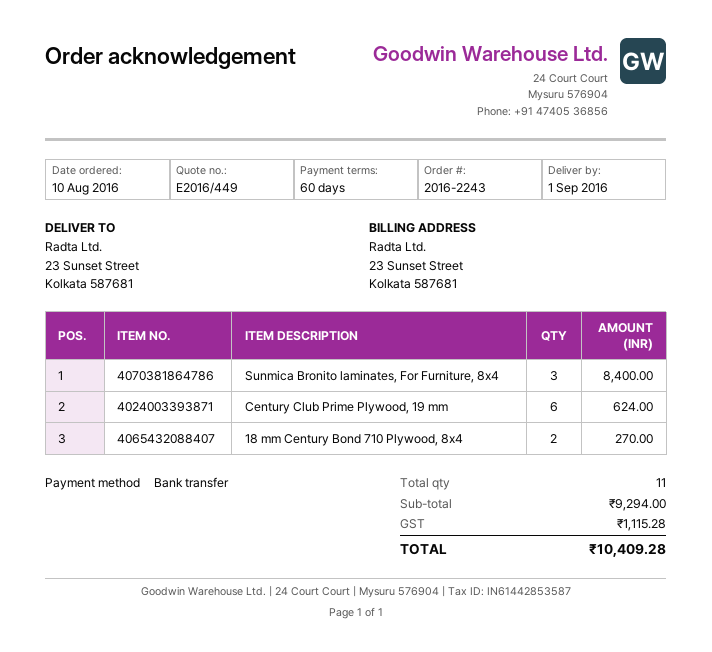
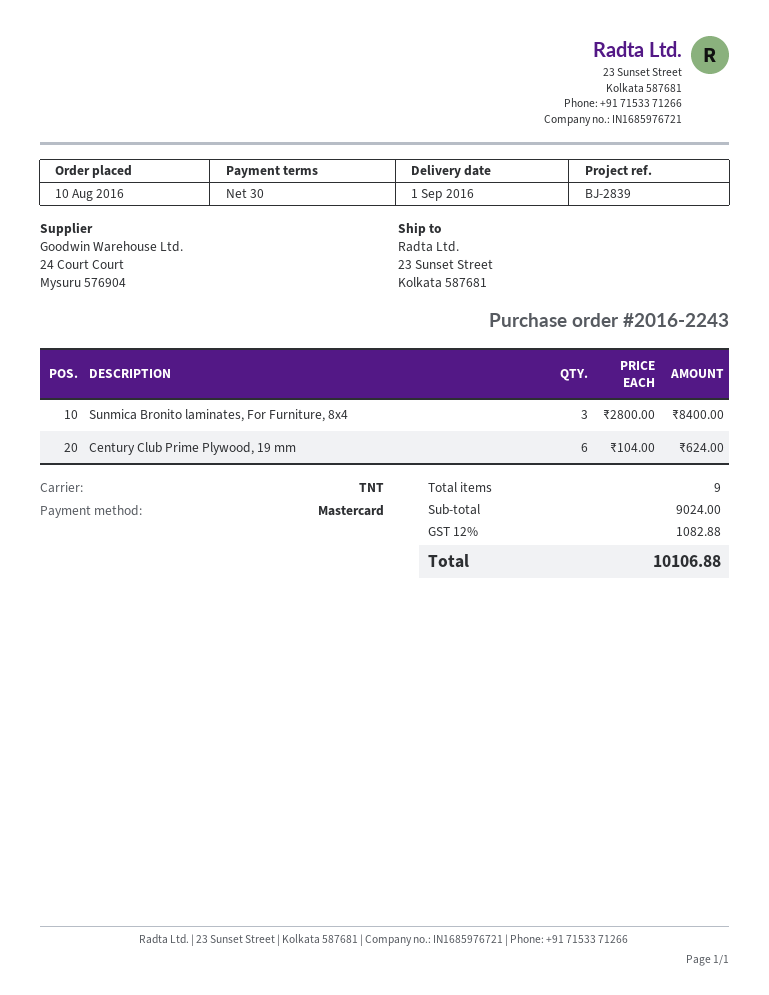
payment terms: 60 days -> 30 days
payment method: bank transfer -> Mastercard
18 mm Century Bond 710 Plywood, 8x4: 2 for 270.00 -> none
total quantity: 11 -> 9
subtotal: 9294.00 -> 9024.00
tax: 1115.28 -> 1082.88
total: 10409.28 -> 10106.88

